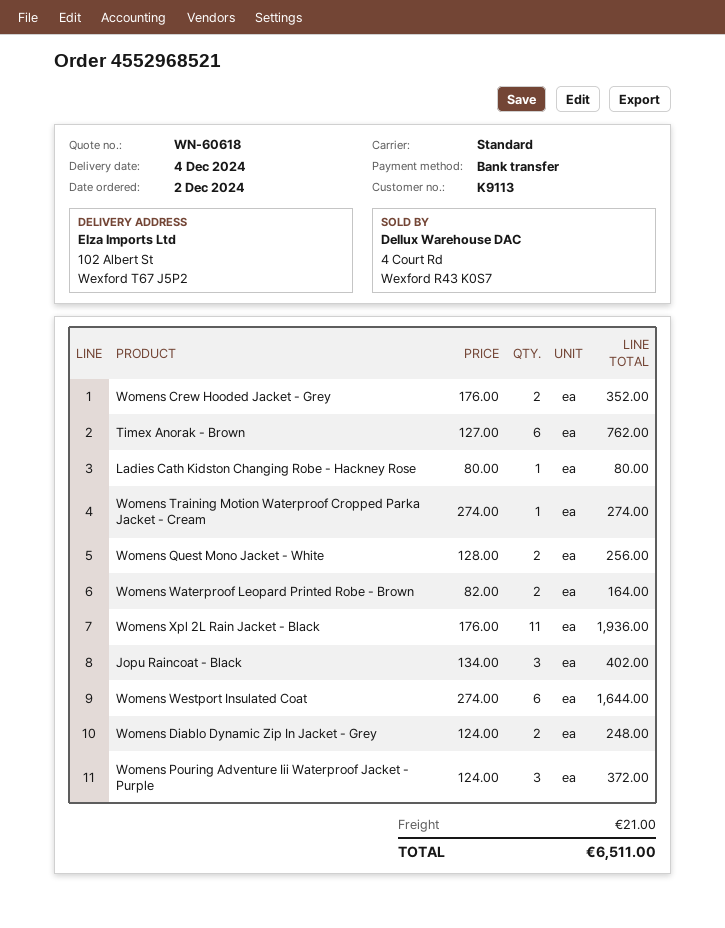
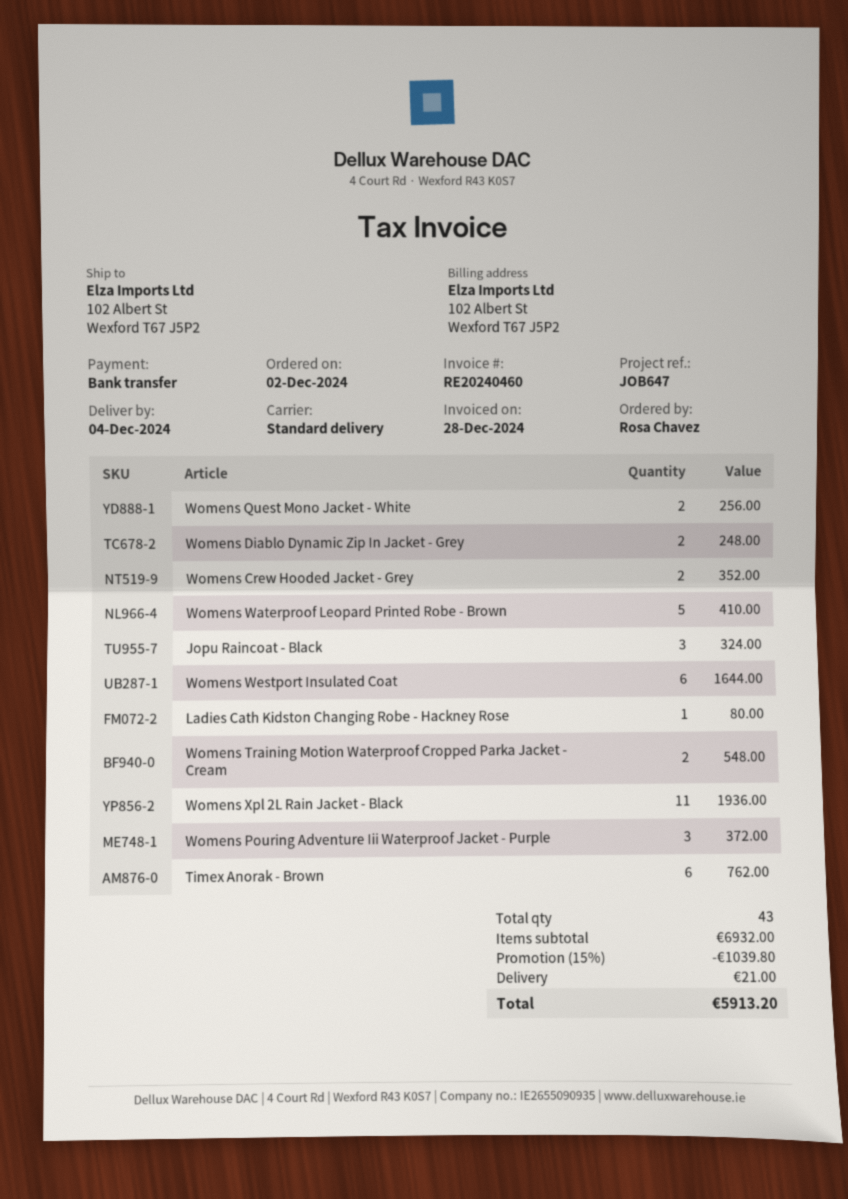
Womens Training Motion Waterproof Cropped Parka Jacket - Cream: 1 for 274.00 -> 2 for 548.00
Womens Waterproof Leopard Printed Robe - Brown: 2 for 164.00 -> 5 for 410.00
Jopu Raincoat - Black: 3 for 402.00 -> 3 for 324.00
discount: none -> 15% = 1039.80
total: 6511.00 -> 5913.20

